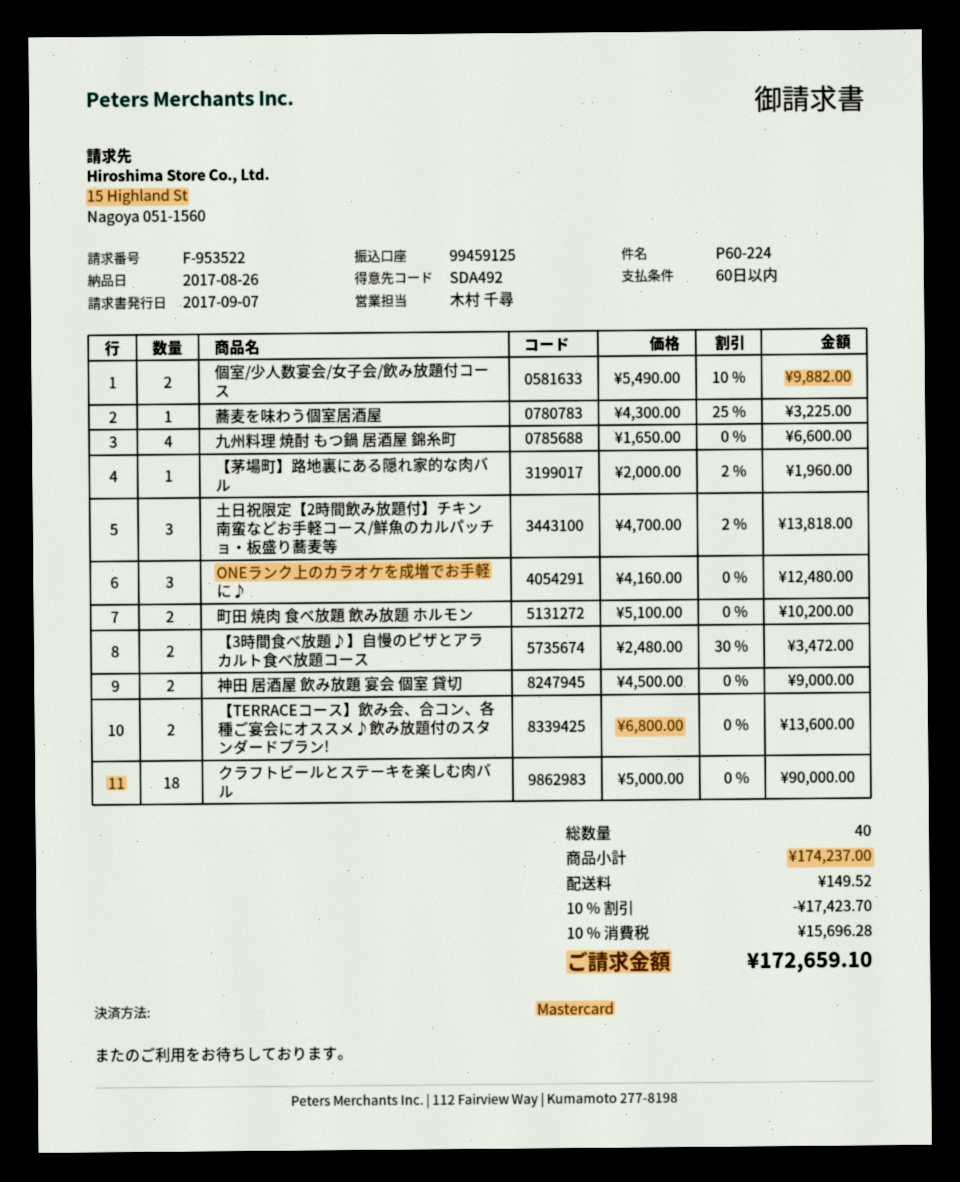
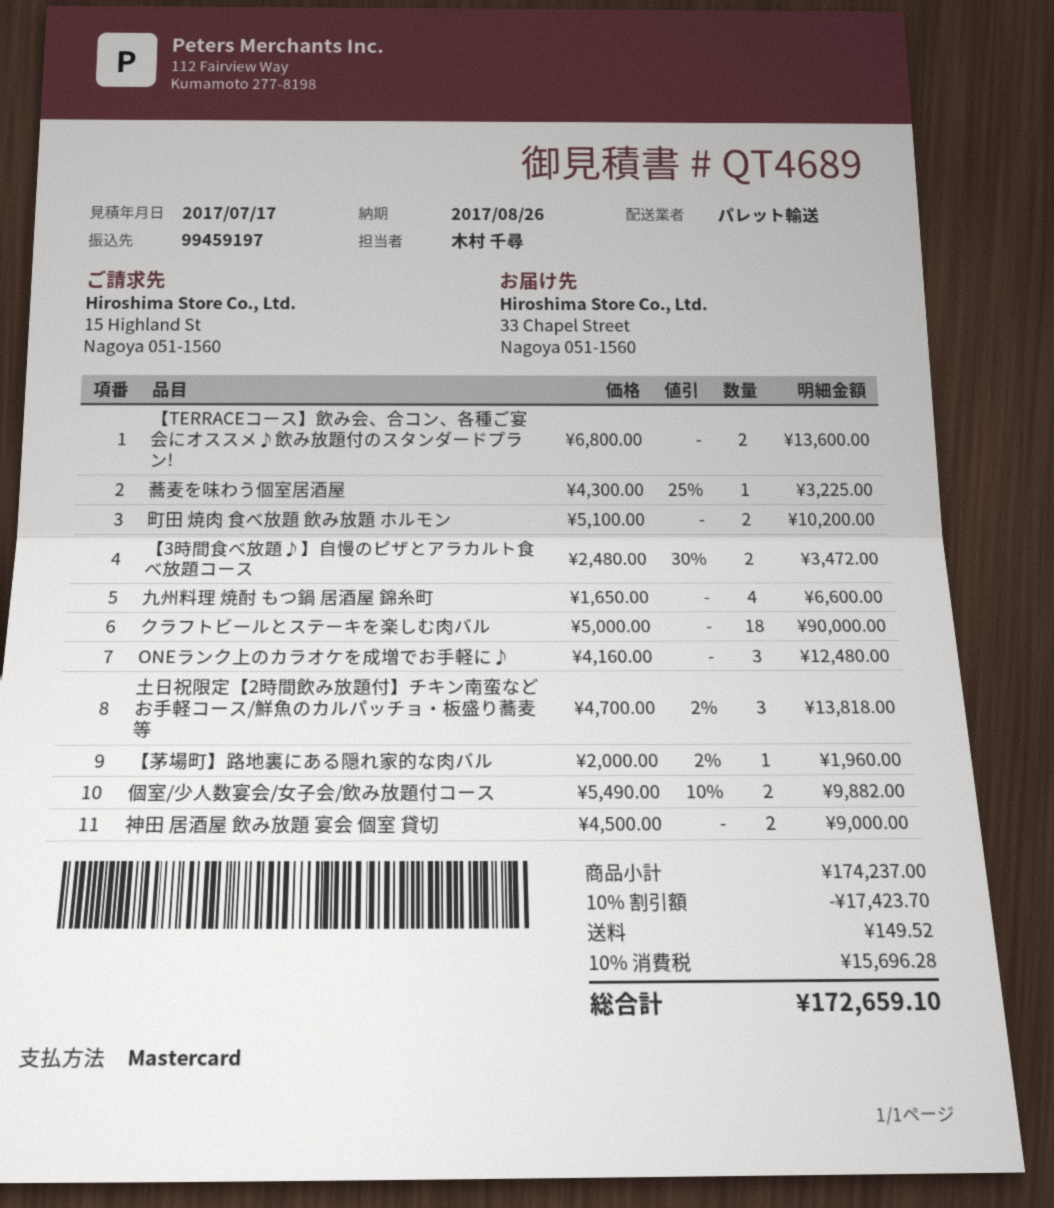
bank account: 99459125 -> 99459197

